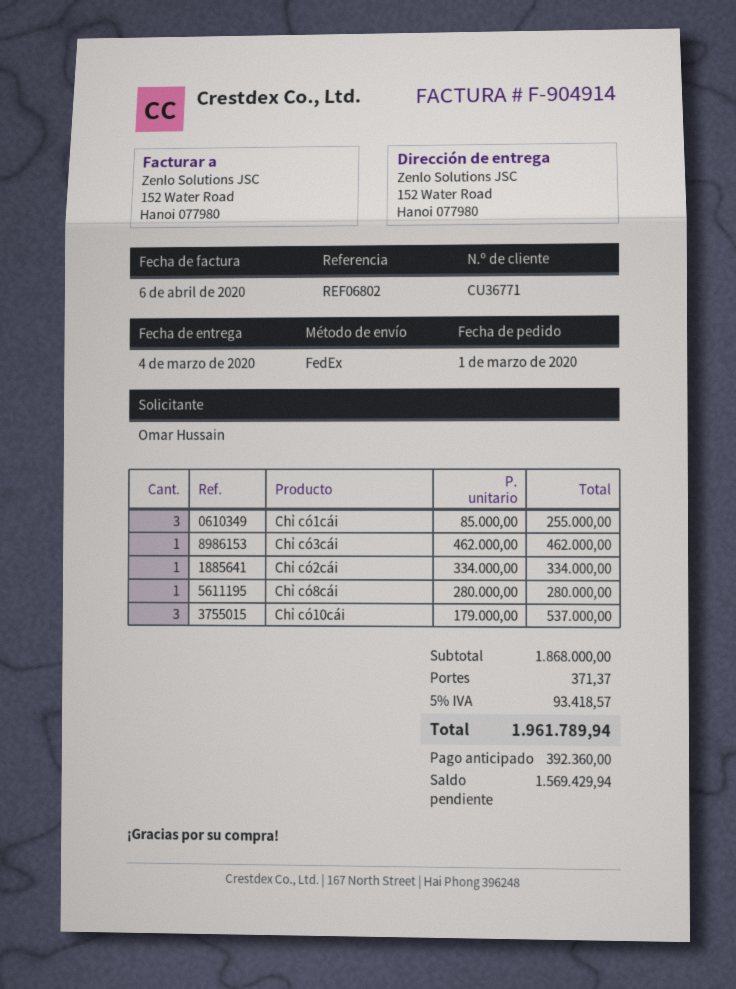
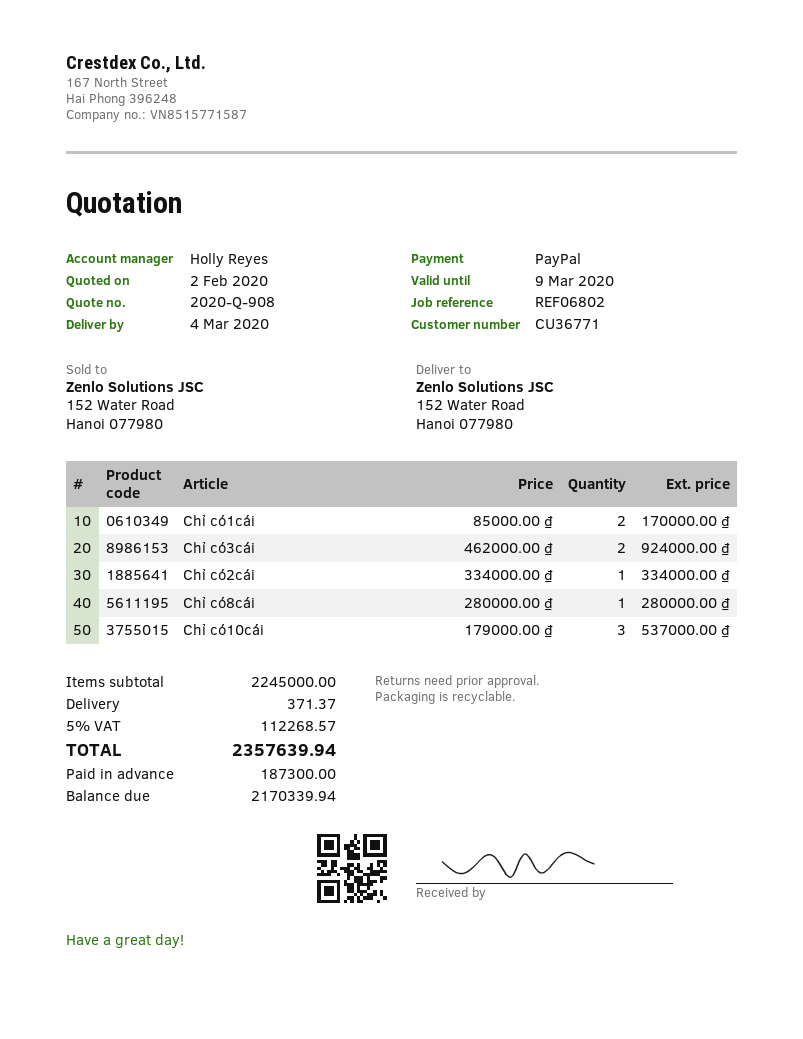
Chỉ có1cái: 3 x 85000.00 = 255000.00 -> 2 x 85000.00 = 170000.00
Chỉ có3cái: 1 x 462000.00 = 462000.00 -> 2 x 462000.00 = 924000.00
subtotal: 1868000.00 -> 2245000.00
tax: 5% = 93418.57 -> 5% = 112268.57
total: 1961789.94 -> 2357639.94
deposit: 392360.00 -> 187300.00
balance: 1569429.94 -> 2170339.94

